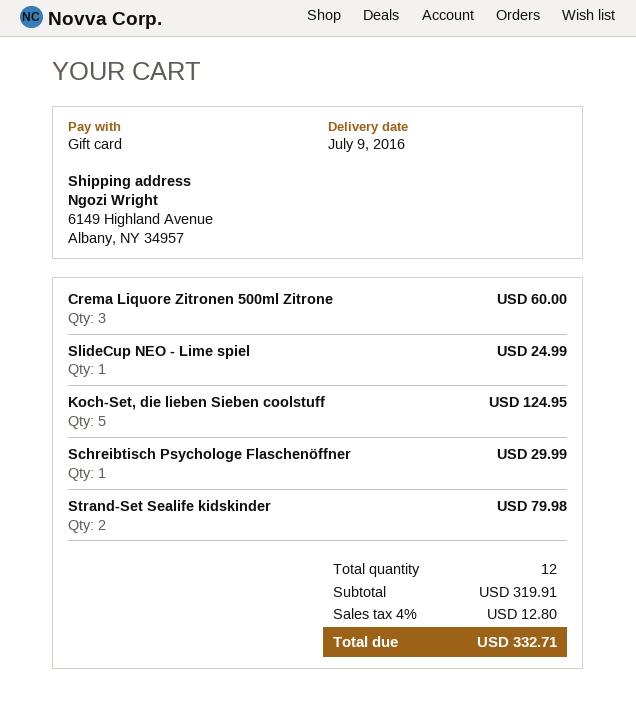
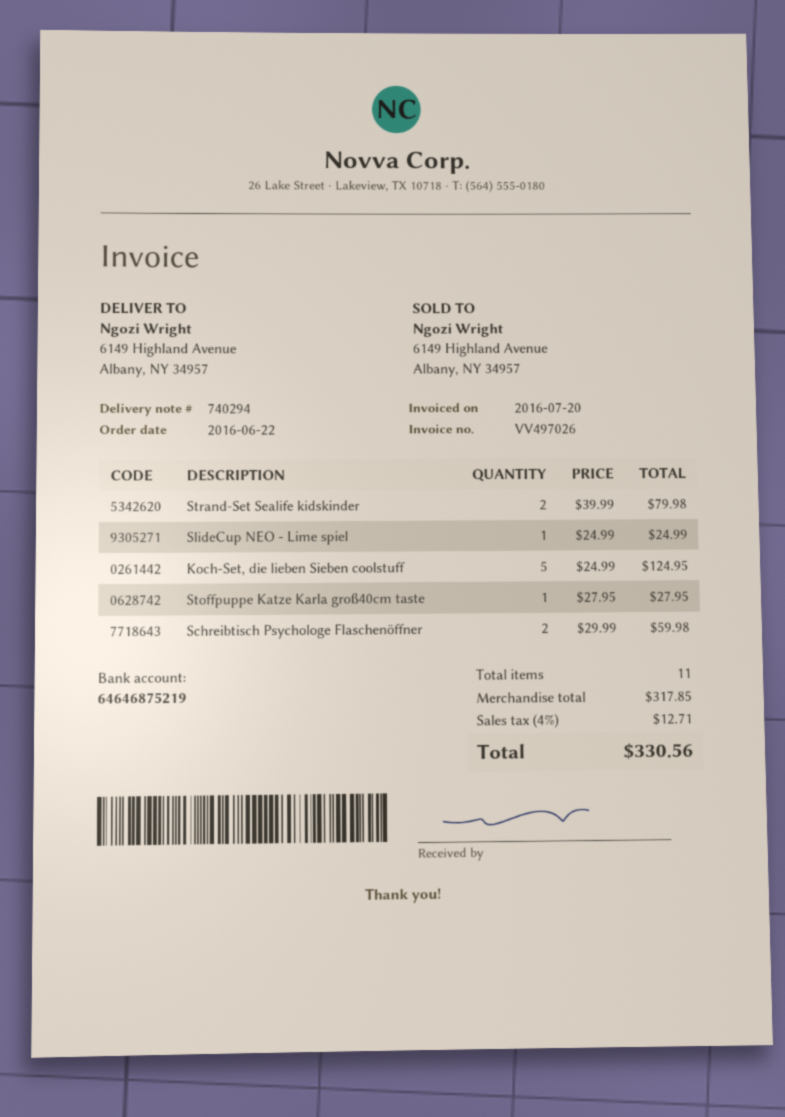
Crema Liquore Zitronen 500ml Zitrone: 3 for 60.00 -> none
Schreibtisch Psychologe Flaschenöffner: 1 for 29.99 -> 2 for 59.98
Stoffpuppe Katze Karla groß40cm taste: none -> 1 for 27.95
total quantity: 12 -> 11
subtotal: 319.91 -> 317.85
tax: 4% = 12.80 -> 4% = 12.71
total: 332.71 -> 330.56

